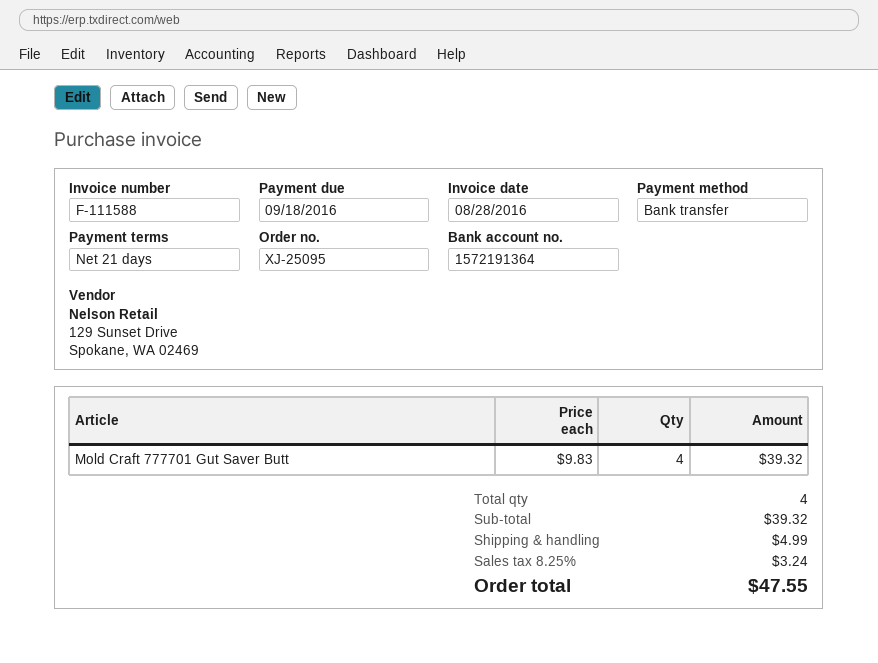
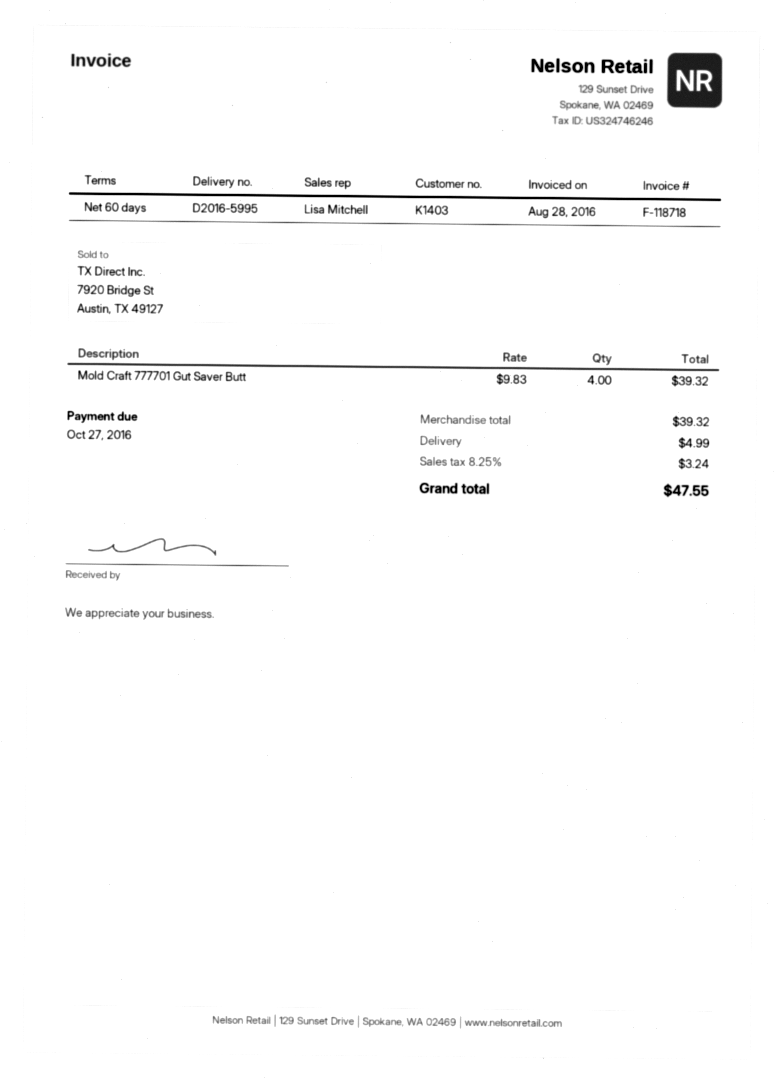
invoice number: F-111588 -> F-118718
payment terms: 21 days -> 60 days
due date: 2016-09-18 -> 2016-10-27

